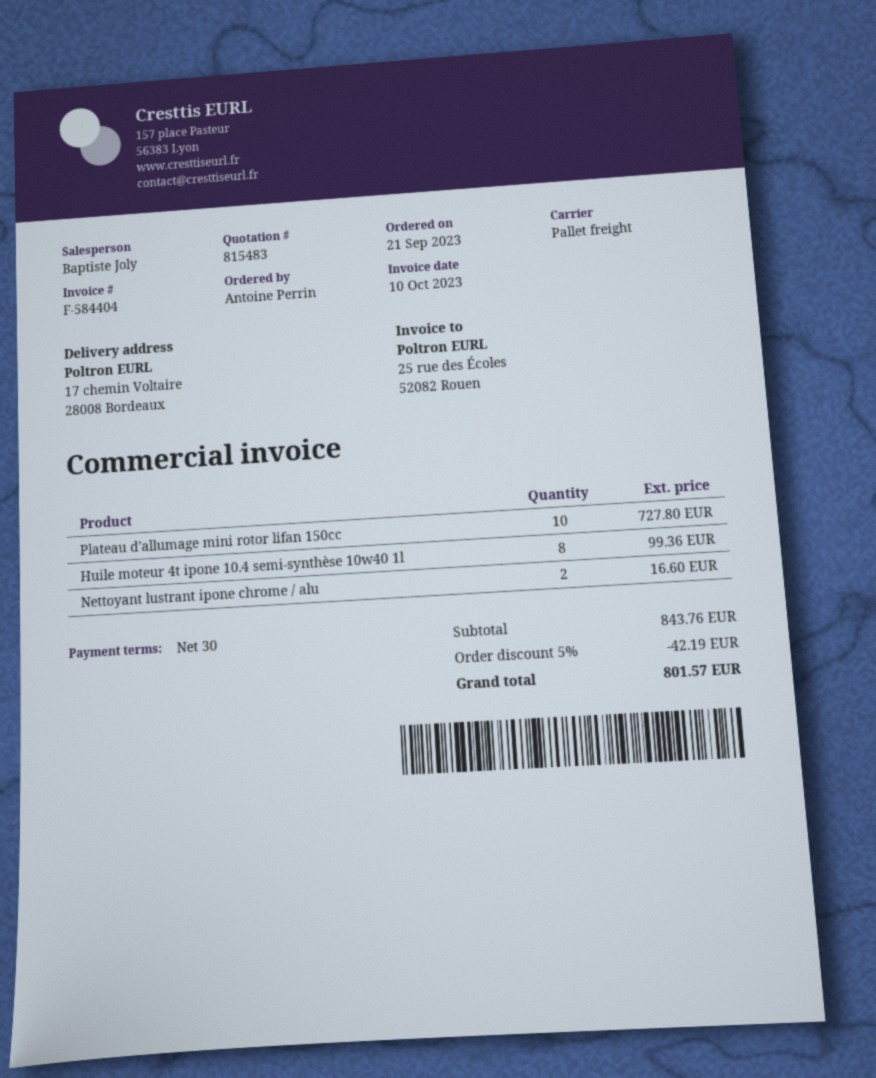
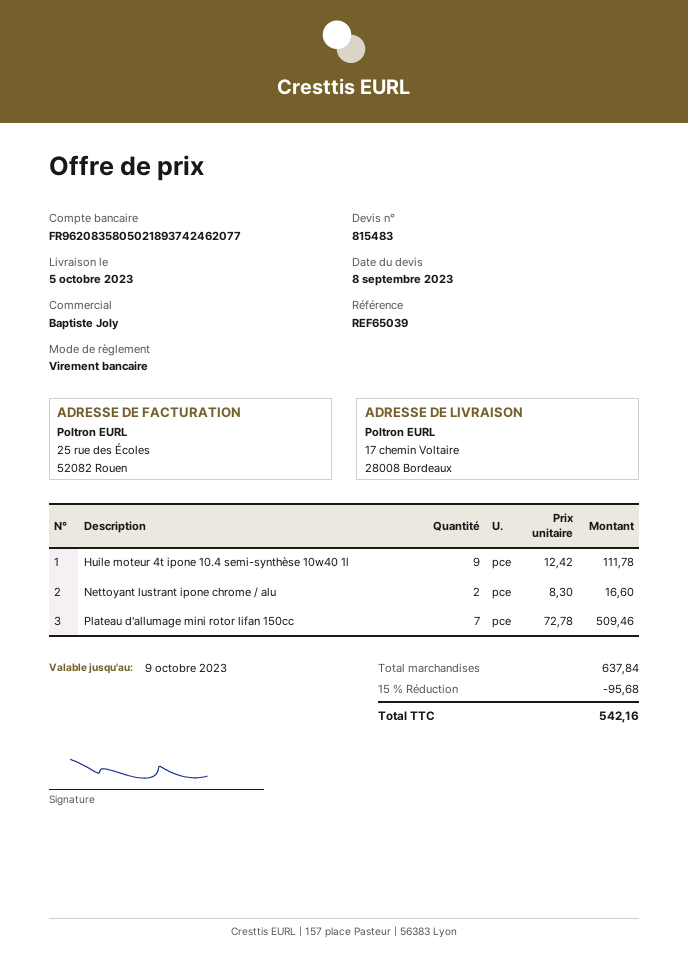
Plateau d'allumage mini rotor lifan 150cc: 10 for 727.80 -> 7 for 509.46
Huile moteur 4t ipone 10.4 semi-synthèse 10w40 1l: 8 for 99.36 -> 9 for 111.78
subtotal: 843.76 -> 637.84
discount: 5% = 42.19 -> 15% = 95.68
total: 801.57 -> 542.16

